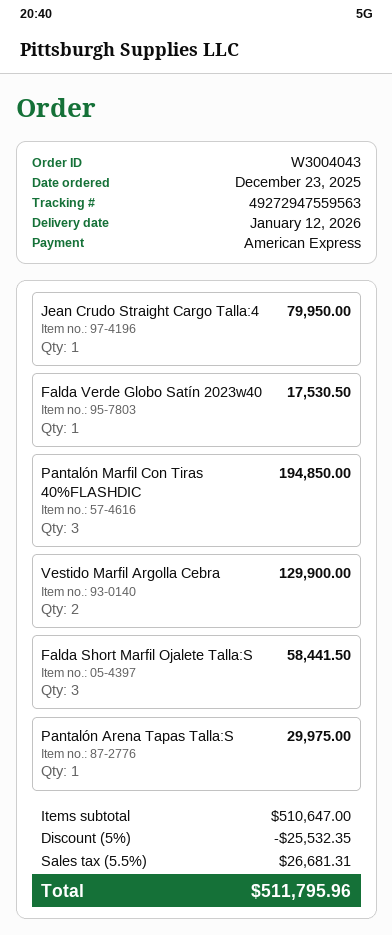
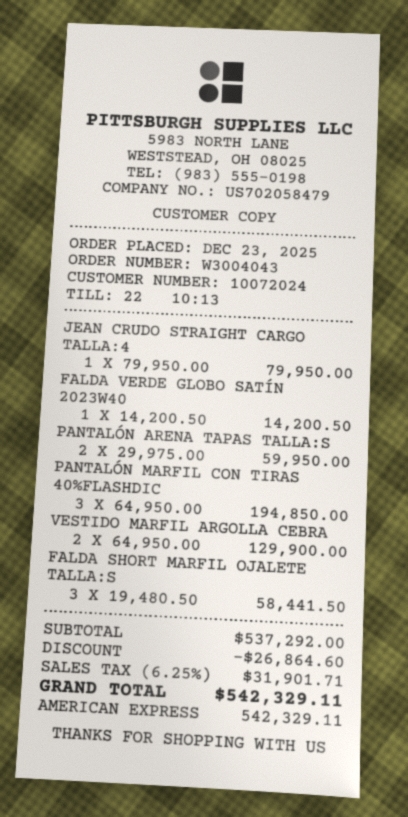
Falda Verde Globo Satín 2023w40: 1 for 17530.50 -> 1 for 14200.50
Pantalón Arena Tapas Talla:S: 1 for 29975.00 -> 2 for 59950.00
subtotal: 510647.00 -> 537292.00
discount: 25532.35 -> 26864.60
tax: 5.5% = 26681.31 -> 6.25% = 31901.71
total: 511795.96 -> 542329.11

